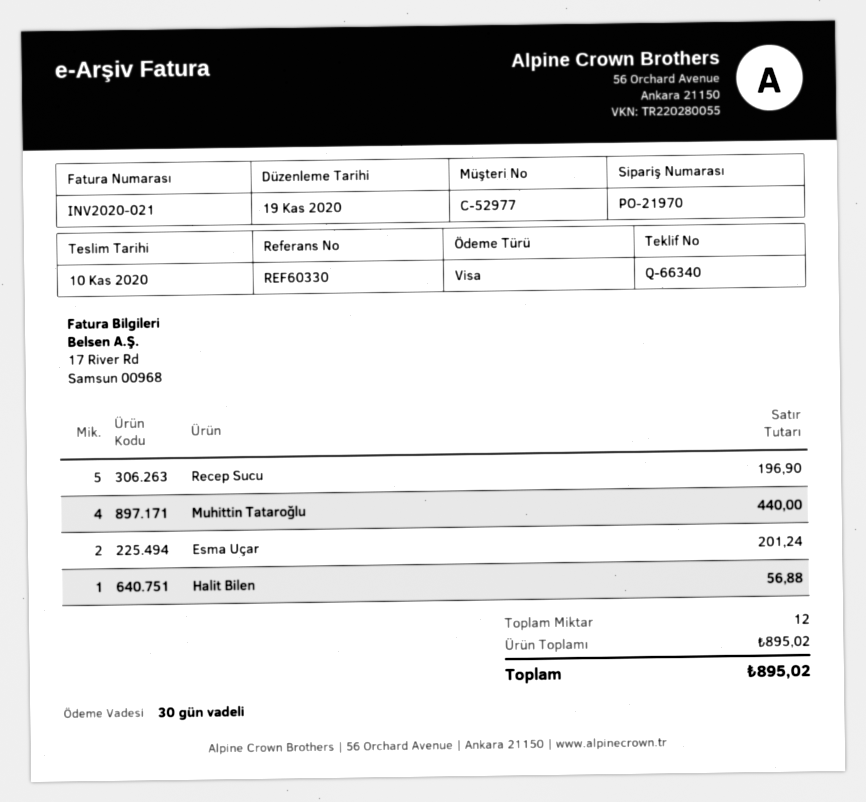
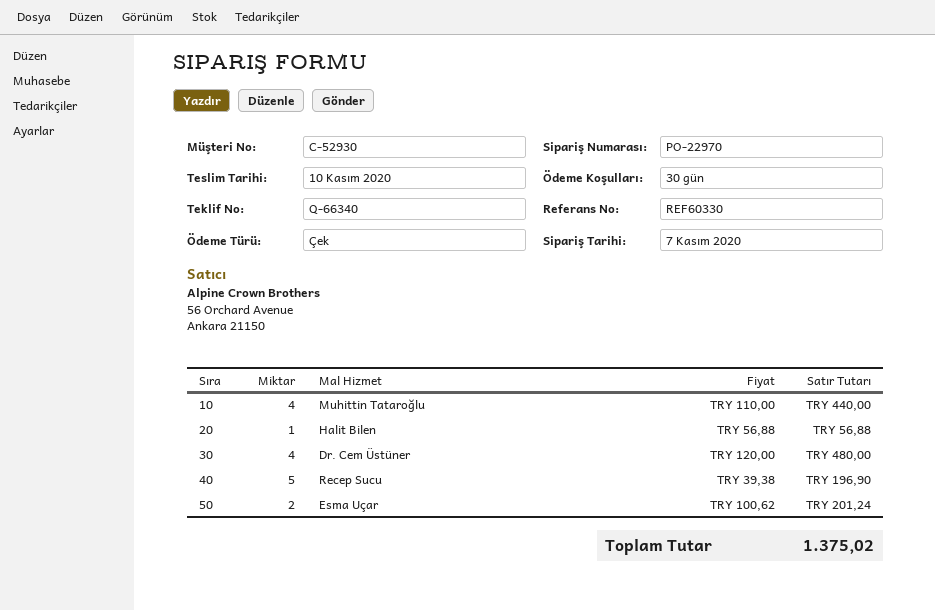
order number: PO-21970 -> PO-22970
customer number: C-52977 -> C-52930
payment method: Visa -> cheque
Dr. Cem Üstüner: none -> 4 for 480.00
total: 895.02 -> 1375.02

